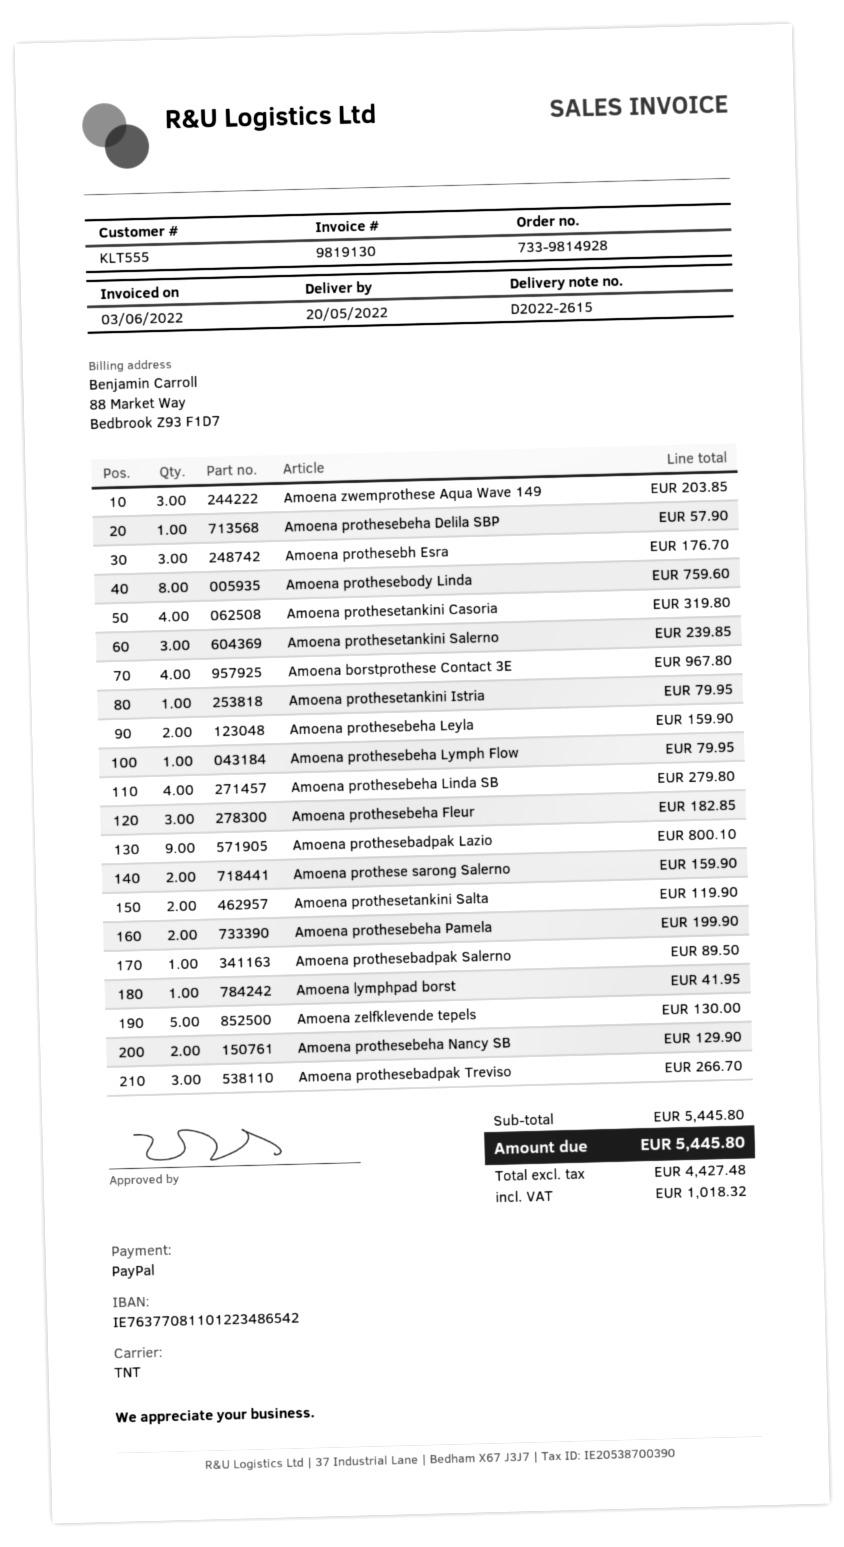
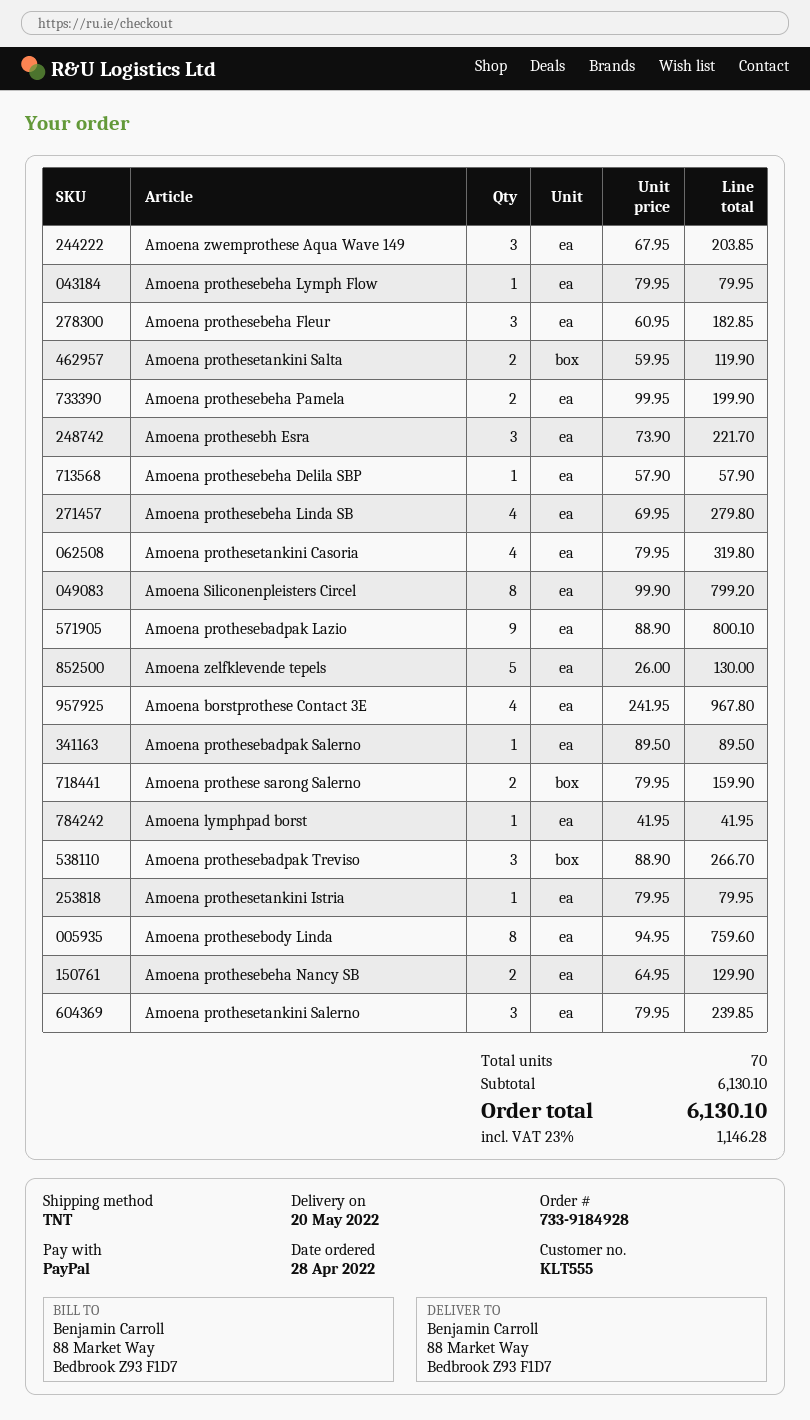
order number: 733-9814928 -> 733-9184928
Amoena prothesebh Esra: 3 for 176.70 -> 3 for 221.70
Amoena prothesebeha Leyla: 2 for 159.90 -> none
Amoena Siliconenpleisters Circel: none -> 8 for 799.20
subtotal: 5445.80 -> 6130.10
tax: 1018.32 -> 1146.28
total: 5445.80 -> 6130.10

